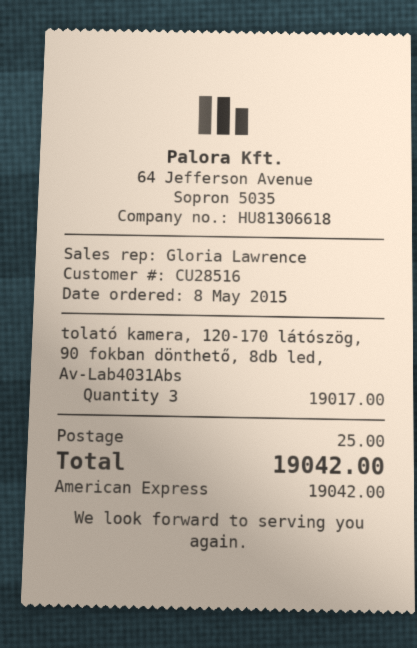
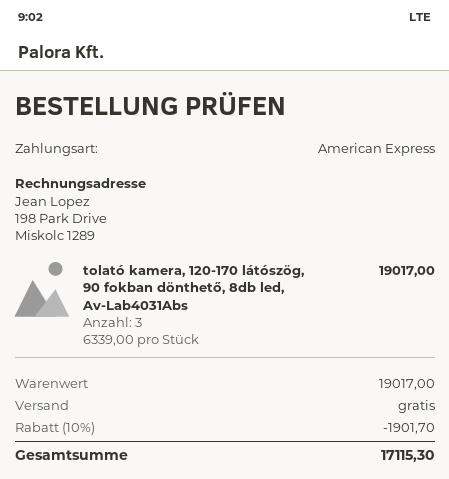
discount: none -> 10% = 1901.70
shipping: 25.00 -> 0.00
total: 19042.00 -> 17115.30

